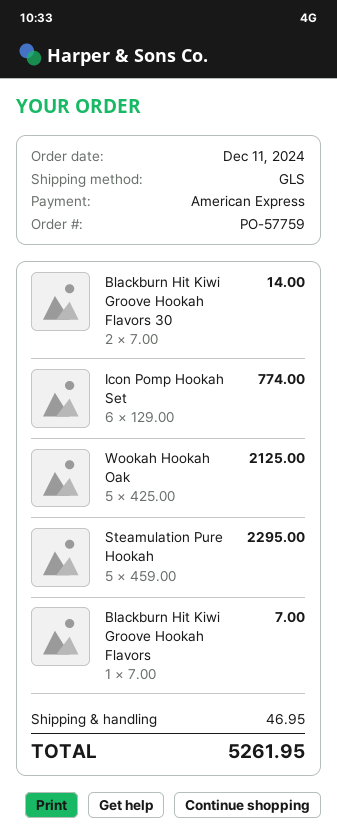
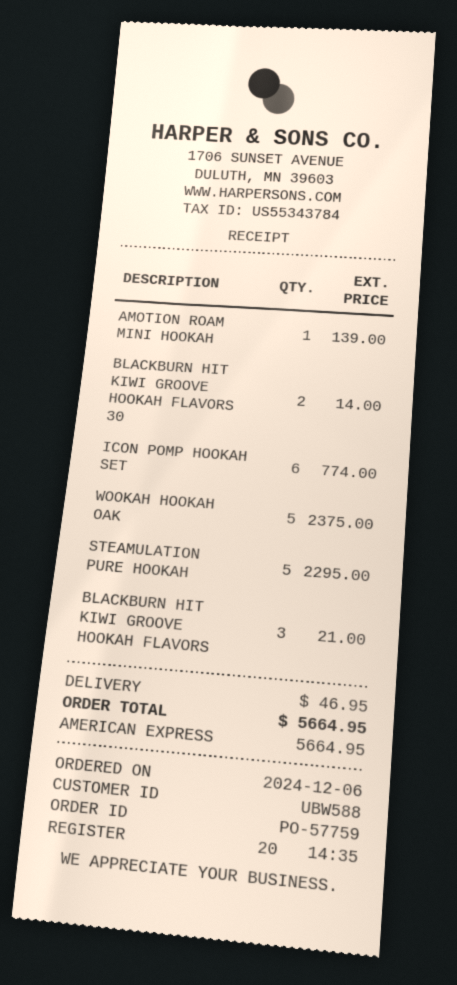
order date: 2024-12-11 -> 2024-12-06
Wookah Hookah Oak: 5 for 2125.00 -> 5 for 2375.00
Blackburn Hit Kiwi Groove Hookah Flavors: 1 for 7.00 -> 3 for 21.00
AMOTION ROAM MINI HOOKAH: none -> 1 for 139.00
total: 5261.95 -> 5664.95

